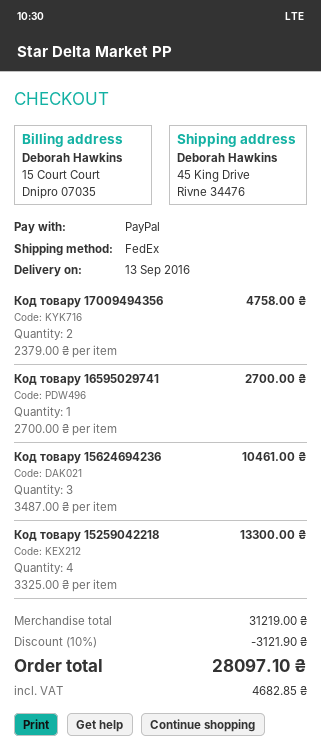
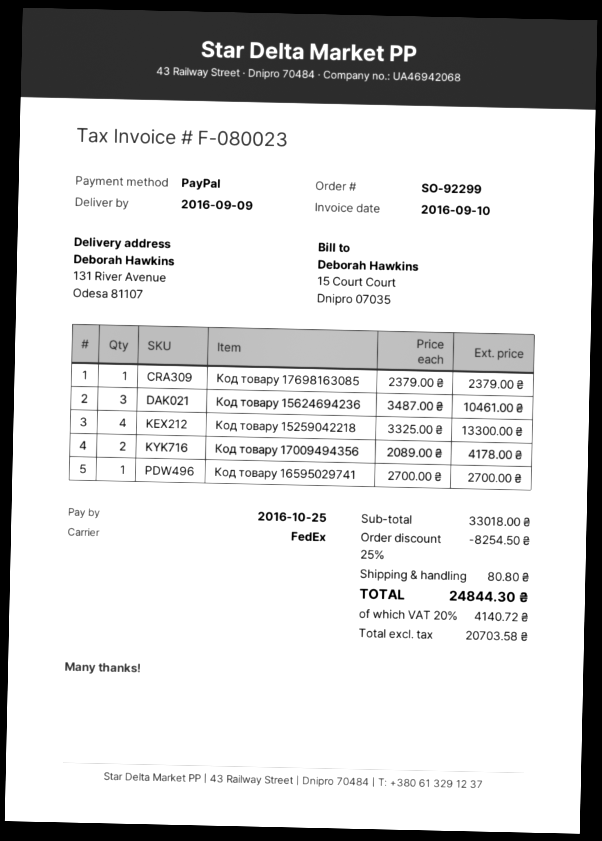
delivery date: 2016-09-13 -> 2016-09-09
ship to: 45 King Drive, Rivne 34476 -> 131 River Avenue, Odesa 81107
Код товару 17009494356: 2 x 2379.00 = 4758.00 -> 2 x 2089.00 = 4178.00
Код товару 17698163085: none -> 1 x 2379.00 = 2379.00
subtotal: 31219.00 -> 33018.00
discount: 10% = 3121.90 -> 25% = 8254.50
shipping: none -> 80.80
tax: 4682.85 -> 4140.72
total: 28097.10 -> 24844.30

